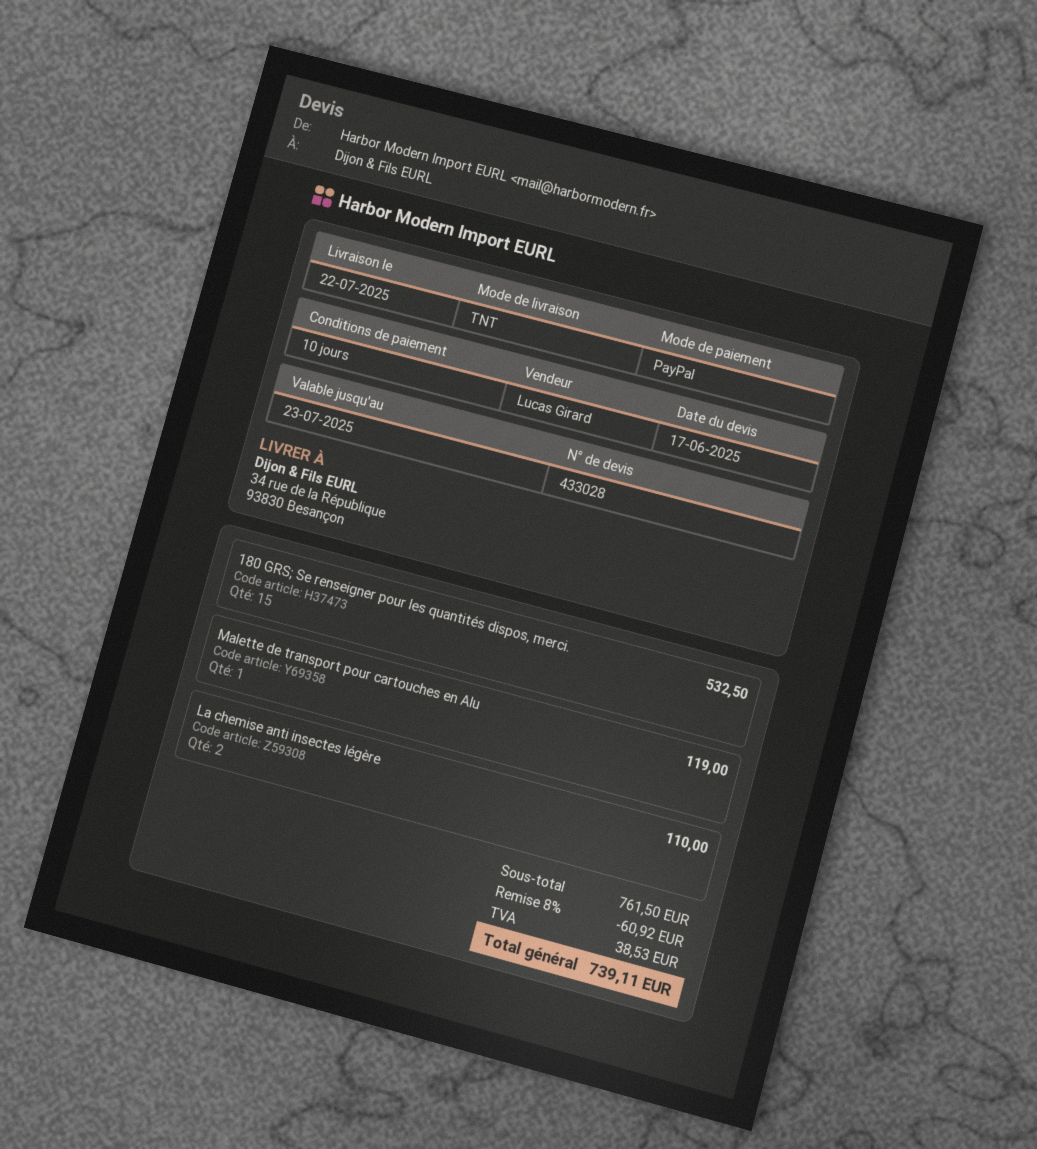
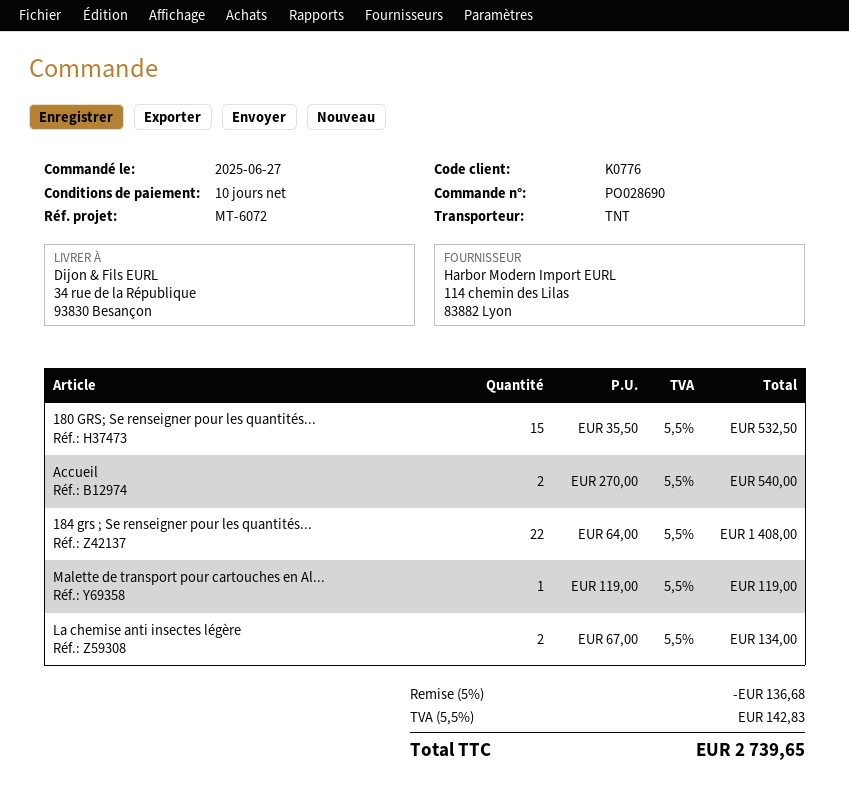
La chemise anti insectes légère: 2 for 110.00 -> 2 for 134.00
Accueil: none -> 2 for 540.00
184 grs ; Se renseigner pour les quantités...: none -> 22 for 1408.00
discount: 8% = 60.92 -> 5% = 136.68
tax: 38.53 -> 142.83
total: 739.11 -> 2739.65

